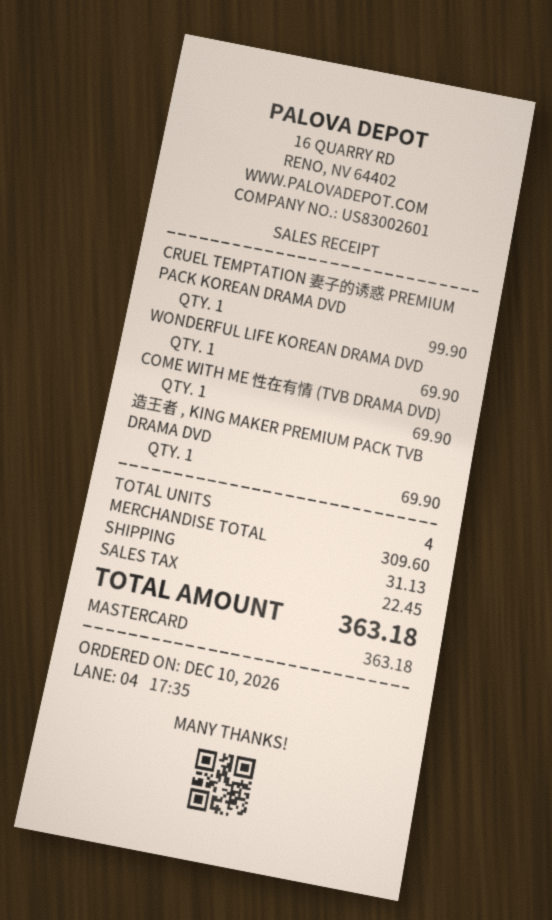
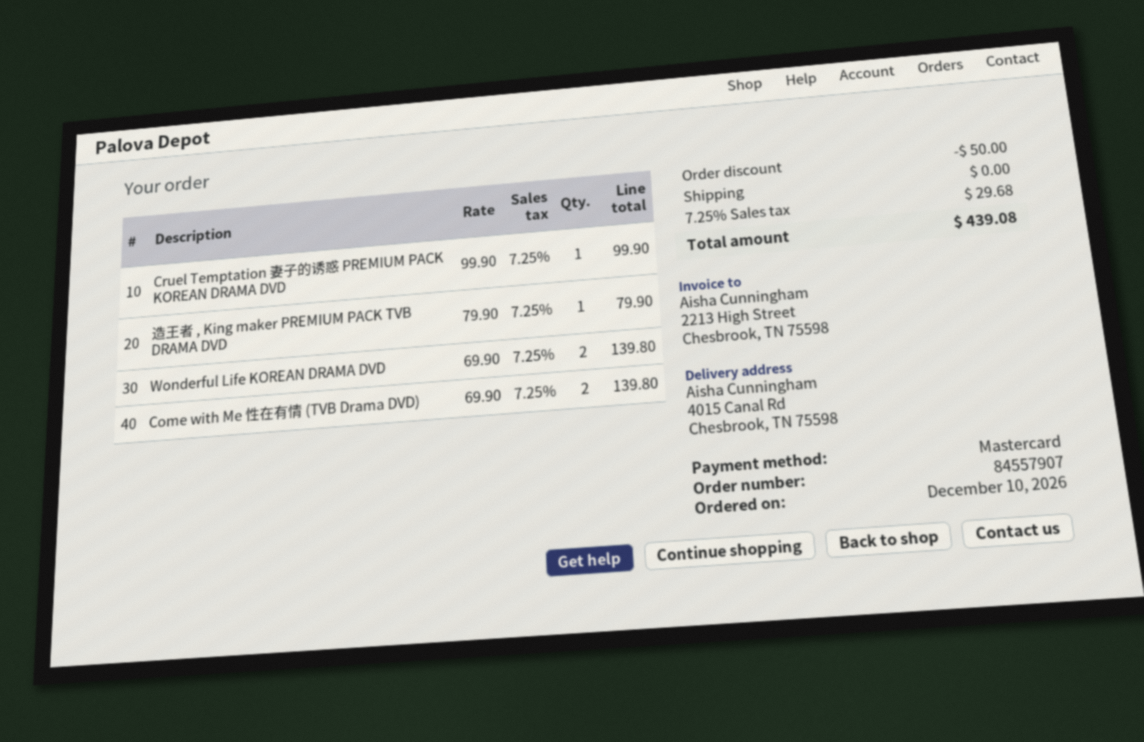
WONDERFUL LIFE KOREAN DRAMA DVD: 1 for 69.90 -> 2 for 139.80
COME WITH ME 性在有情 (TVB DRAMA DVD): 1 for 69.90 -> 2 for 139.80
造王者 , KING MAKER PREMIUM PACK TVB DRAMA DVD: 1 for 69.90 -> 1 for 79.90
discount: none -> 50.00
shipping: 31.13 -> 0.00
tax: 22.45 -> 29.68
total: 363.18 -> 439.08

